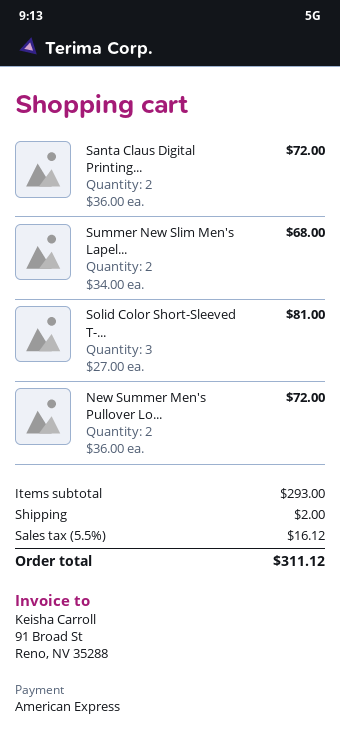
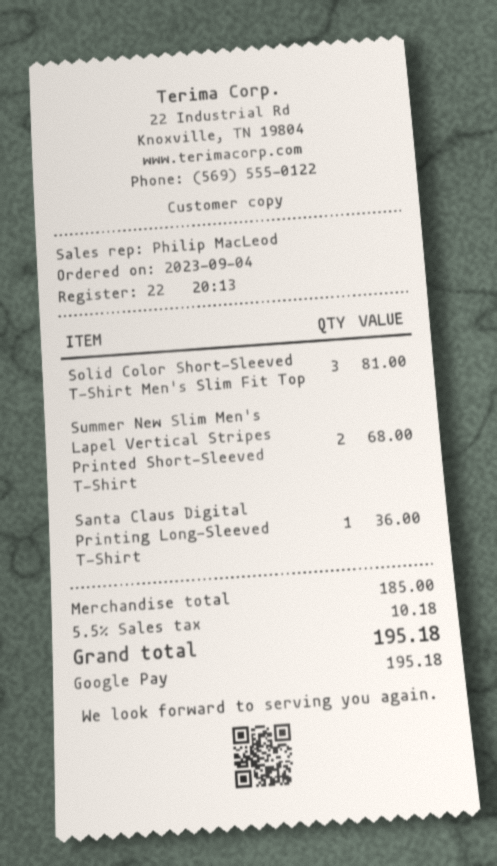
payment method: American Express -> Google Pay
Santa Claus Digital Printing...: 2 for 72.00 -> 1 for 36.00
New Summer Men's Pullover Lo...: 2 for 72.00 -> none
subtotal: 293.00 -> 185.00
shipping: 2.00 -> none
tax: 5.5% = 16.12 -> 5.5% = 10.18
total: 311.12 -> 195.18

